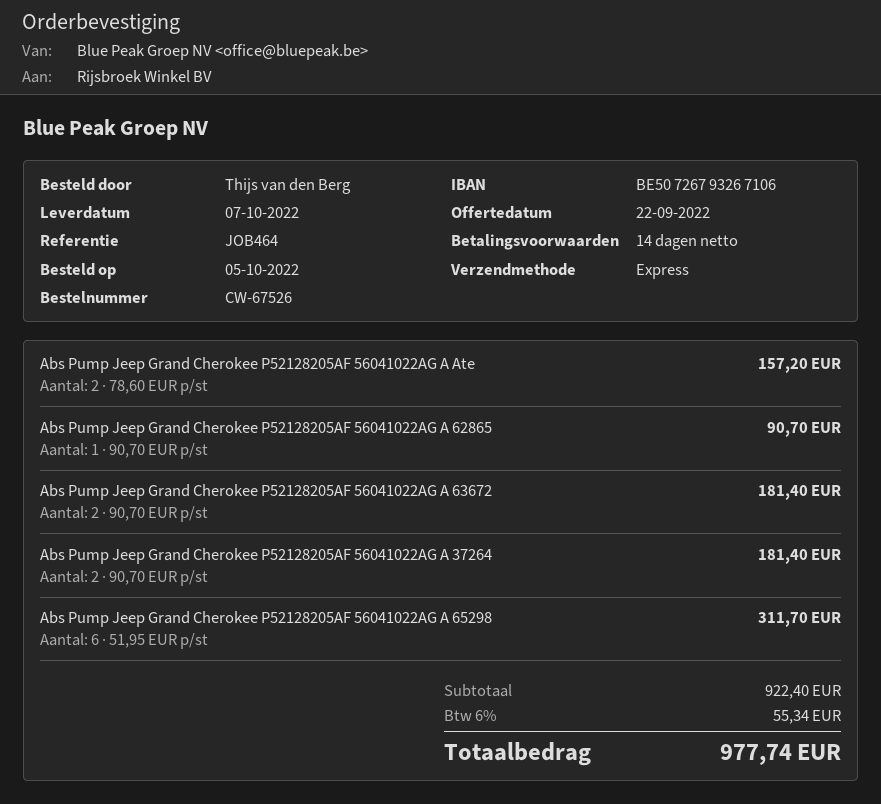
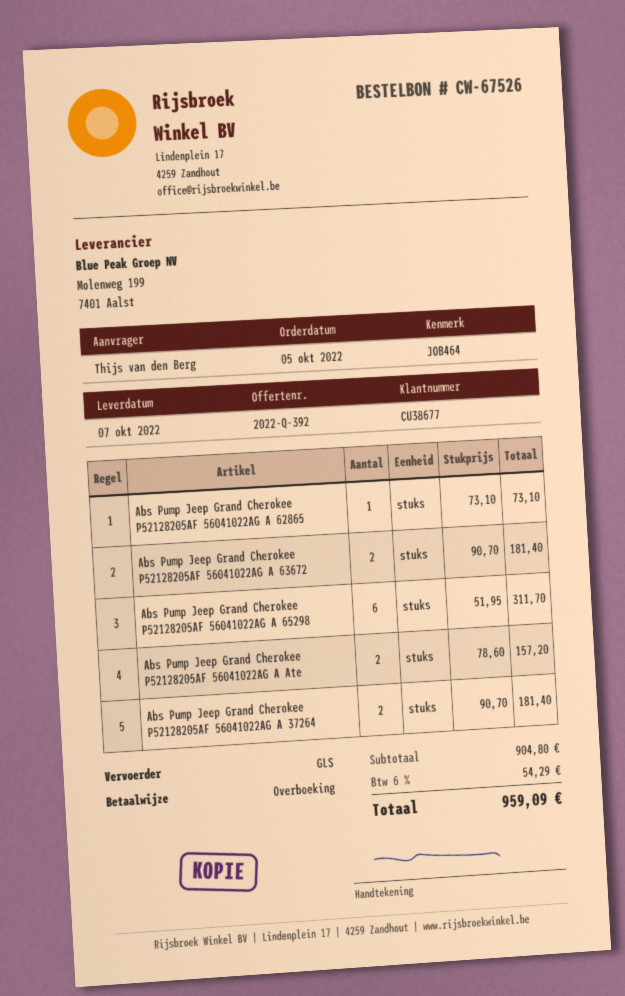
shipping method: express -> GLS
Abs Pump Jeep Grand Cherokee P52128205AF 56041022AG A 62865: 1 x 90.70 = 90.70 -> 1 x 73.10 = 73.10
subtotal: 922.40 -> 904.80
tax: 6% = 55.34 -> 6% = 54.29
total: 977.74 -> 959.09

